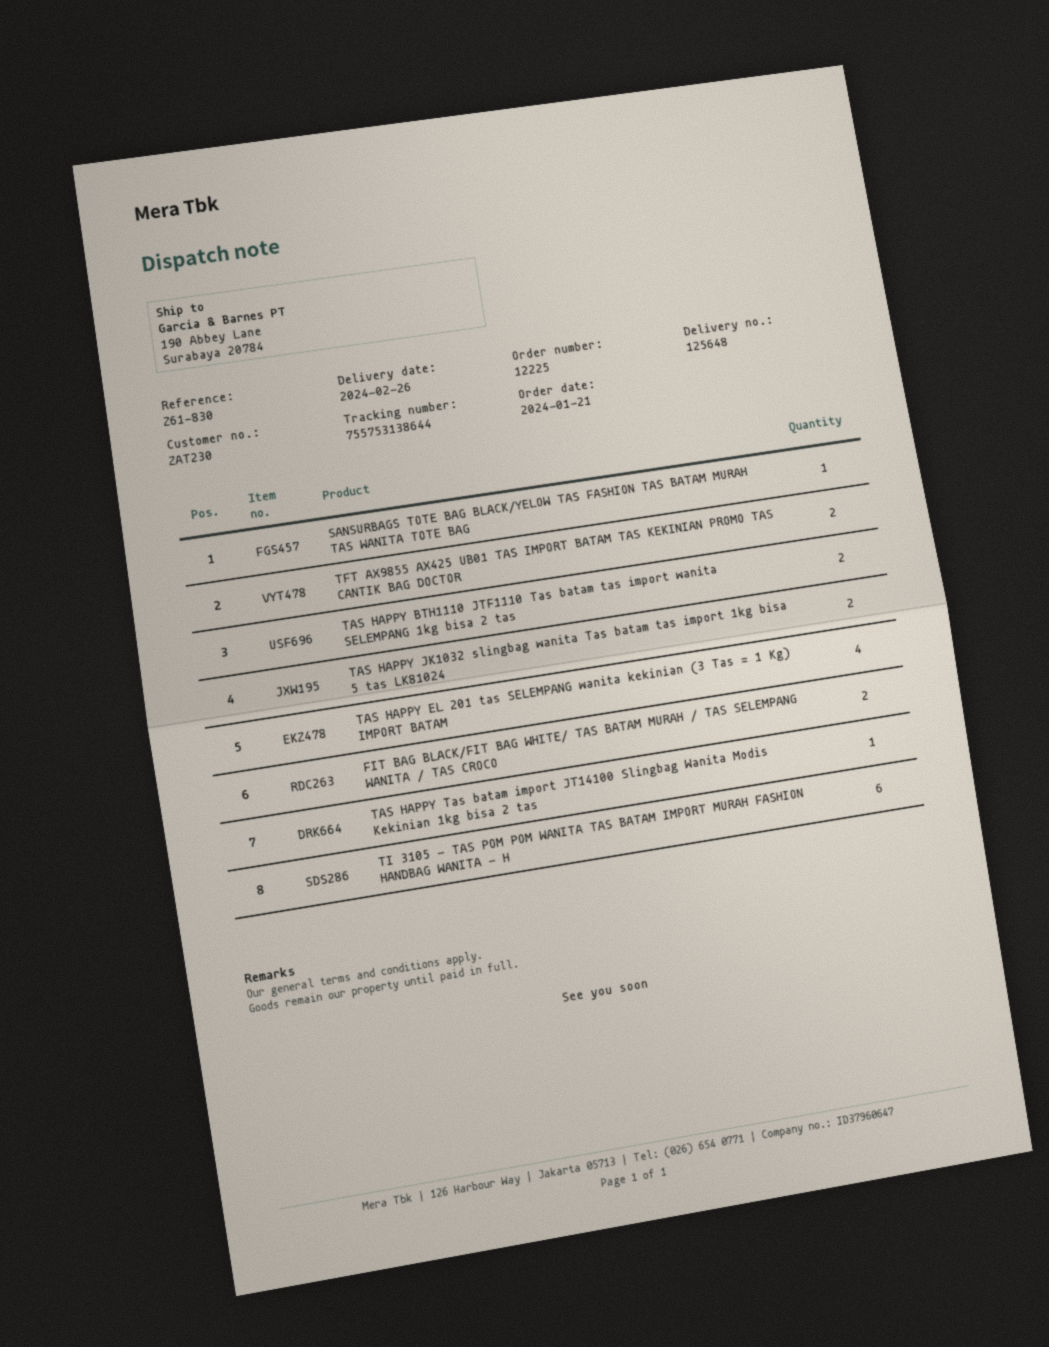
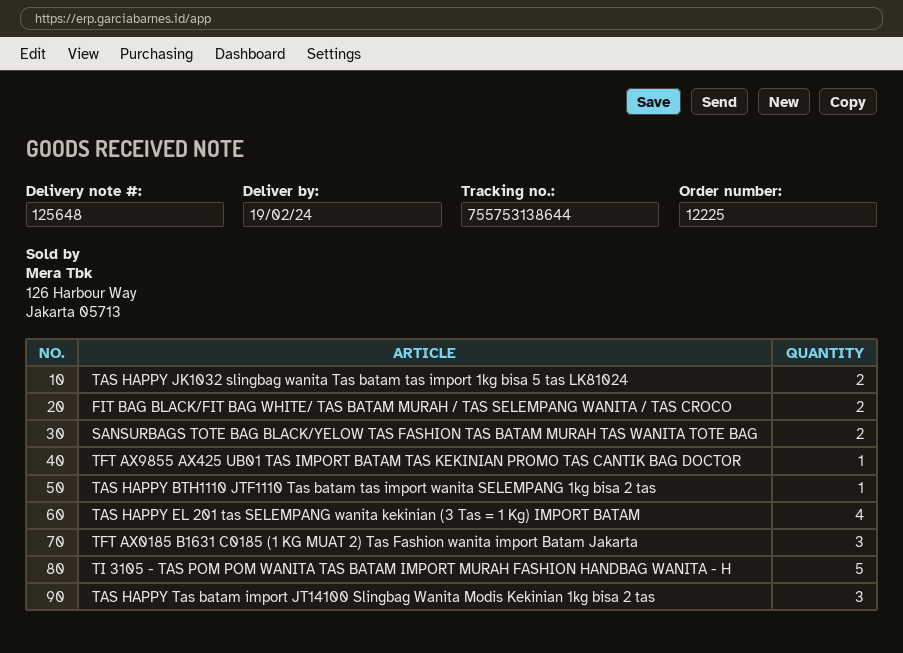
delivery date: 2024-02-26 -> 2024-02-19
SANSURBAGS TOTE BAG BLACK/YELOW TAS FASHION TAS BATAM MURAH TAS WANITA TOTE BAG: 1 -> 2
TFT AX9855 AX425 UB01 TAS IMPORT BATAM TAS KEKINIAN PROMO TAS CANTIK BAG DOCTOR: 2 -> 1
TAS HAPPY BTH1110 JTF1110 Tas batam tas import wanita SELEMPANG 1kg bisa 2 tas: 2 -> 1
TAS HAPPY Tas batam import JT14100 Slingbag Wanita Modis Kekinian 1kg bisa 2 tas: 1 -> 3
TI 3105 - TAS POM POM WANITA TAS BATAM IMPORT MURAH FASHION HANDBAG WANITA - H: 6 -> 5
TFT AX0185 B1631 C0185 (1 KG MUAT 2) Tas Fashion wanita import Batam Jakarta: none -> 3

